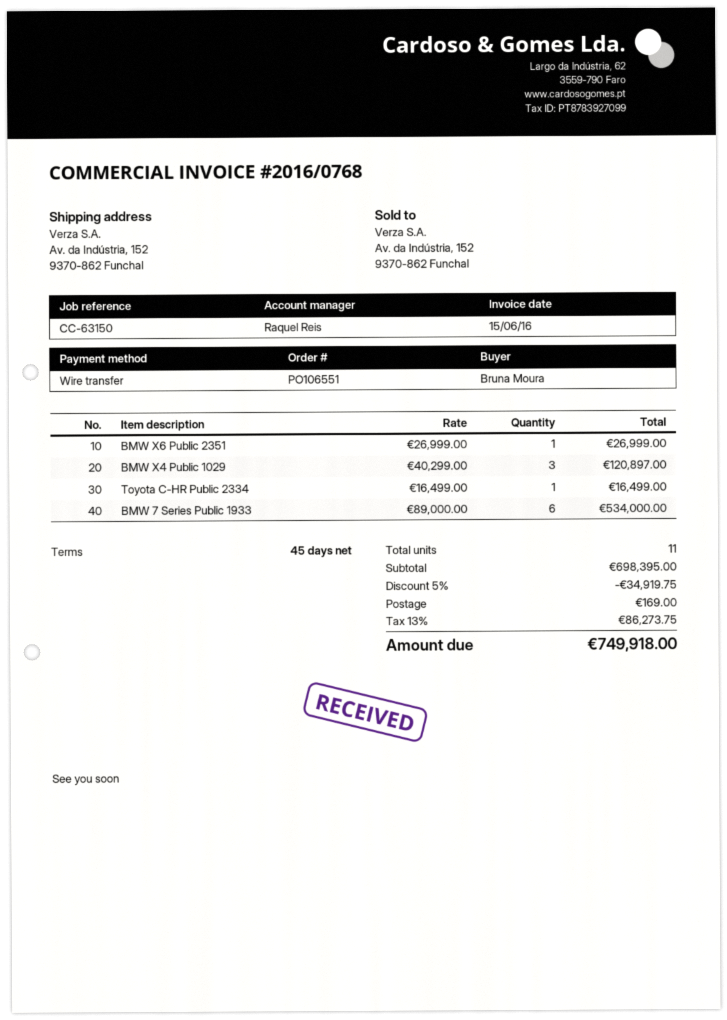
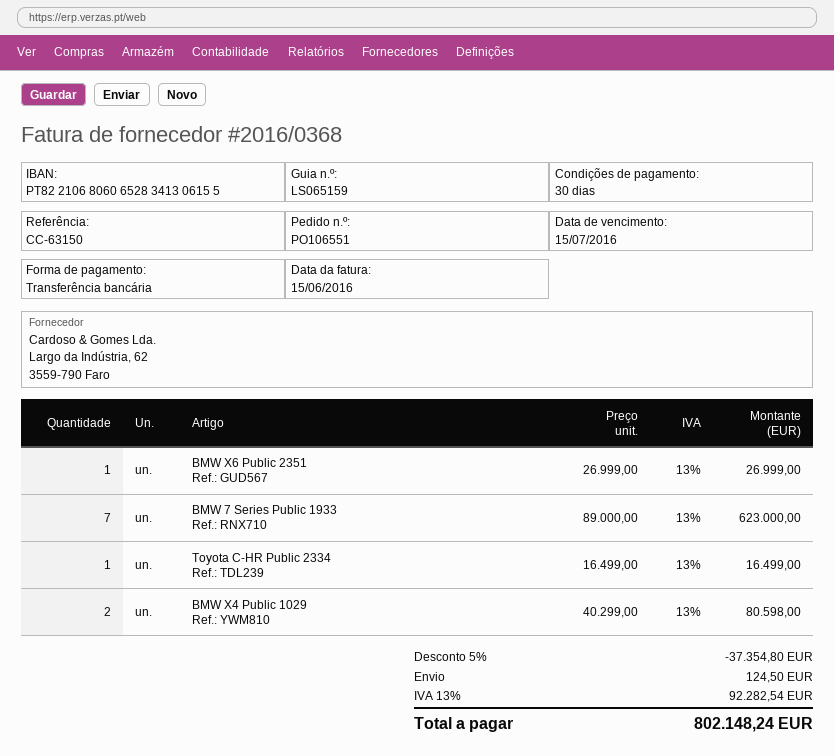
invoice number: 2016/0768 -> 2016/0368
payment terms: 45 days -> 30 days
BMW X4 Public 1029: 3 x 40299.00 = 120897.00 -> 2 x 40299.00 = 80598.00
BMW 7 Series Public 1933: 6 x 89000.00 = 534000.00 -> 7 x 89000.00 = 623000.00
discount: 5% = 34919.75 -> 5% = 37354.80
shipping: 169.00 -> 124.50
tax: 13% = 86273.75 -> 13% = 92282.54
total: 749918.00 -> 802148.24

